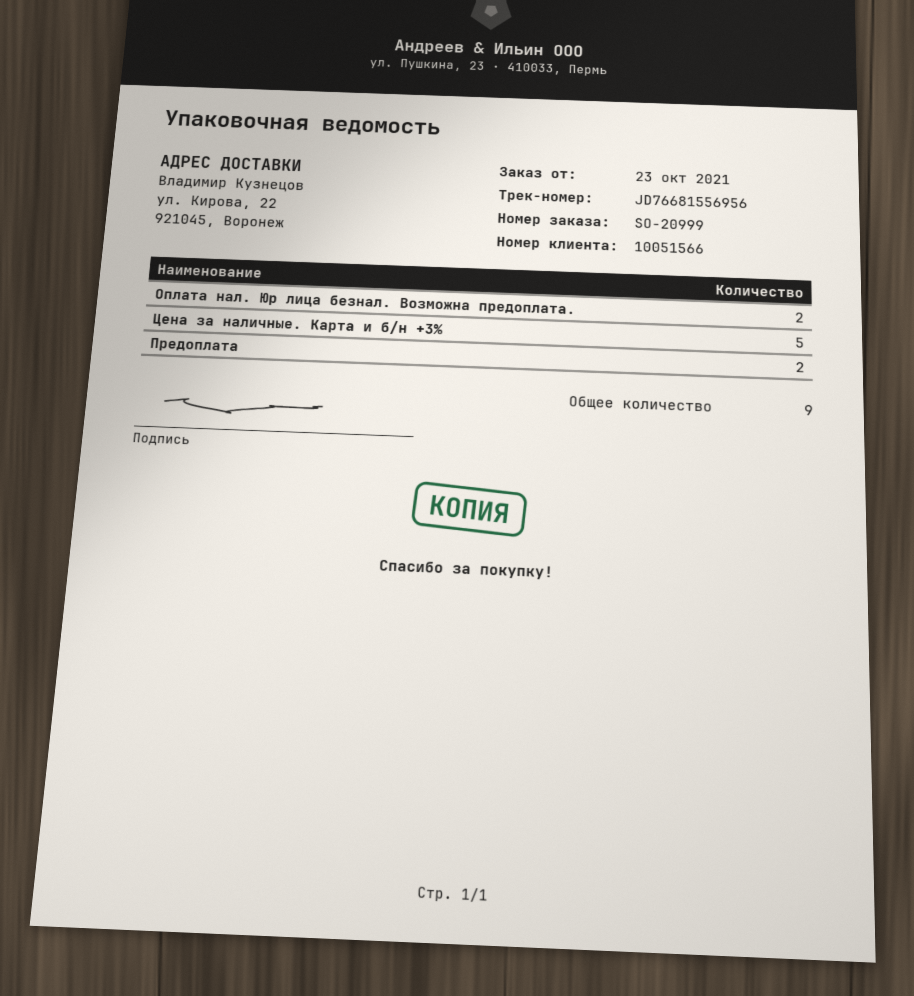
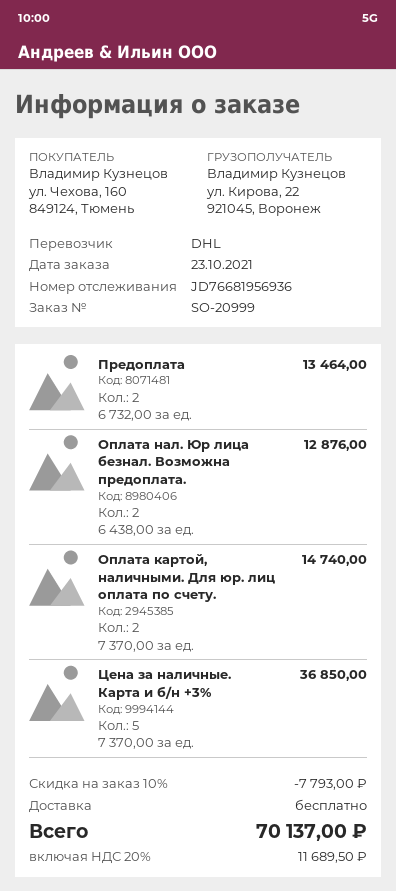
tracking number: JD76681556956 -> JD76681956936
Оплата картой, наличными. Для юр. лиц оплата по счету.: none -> 2

